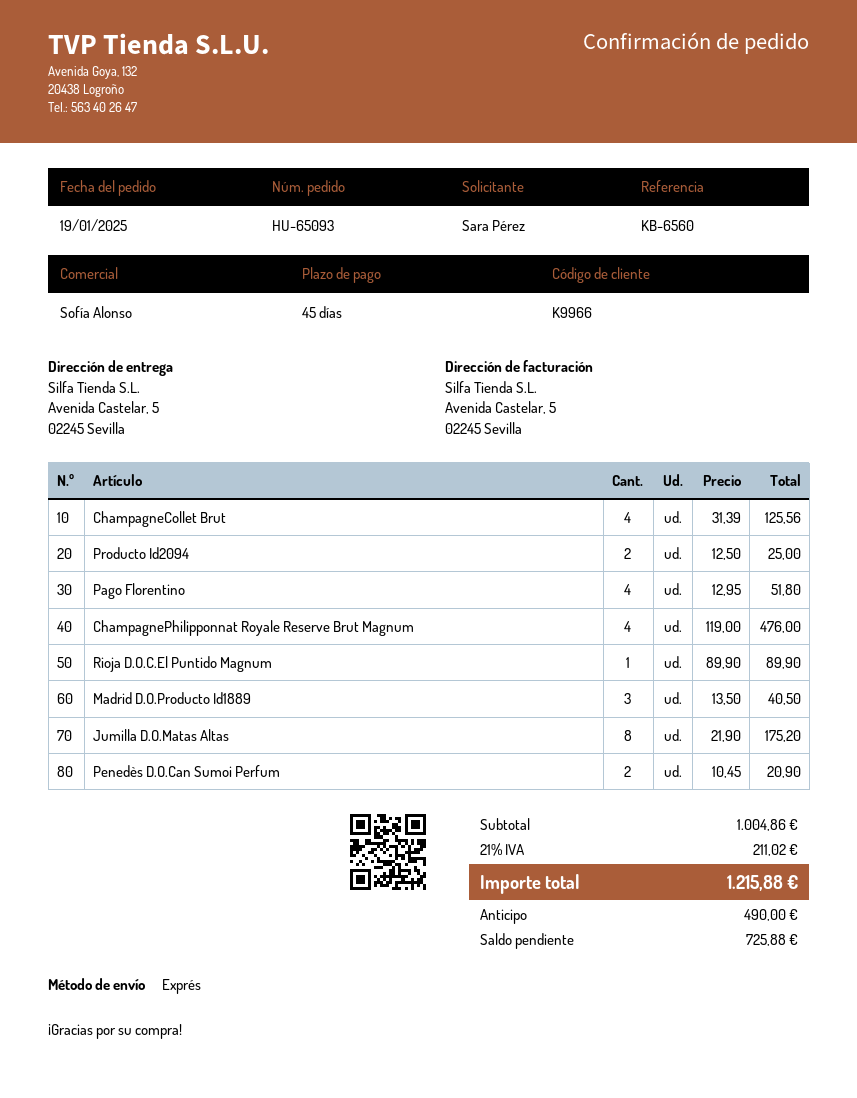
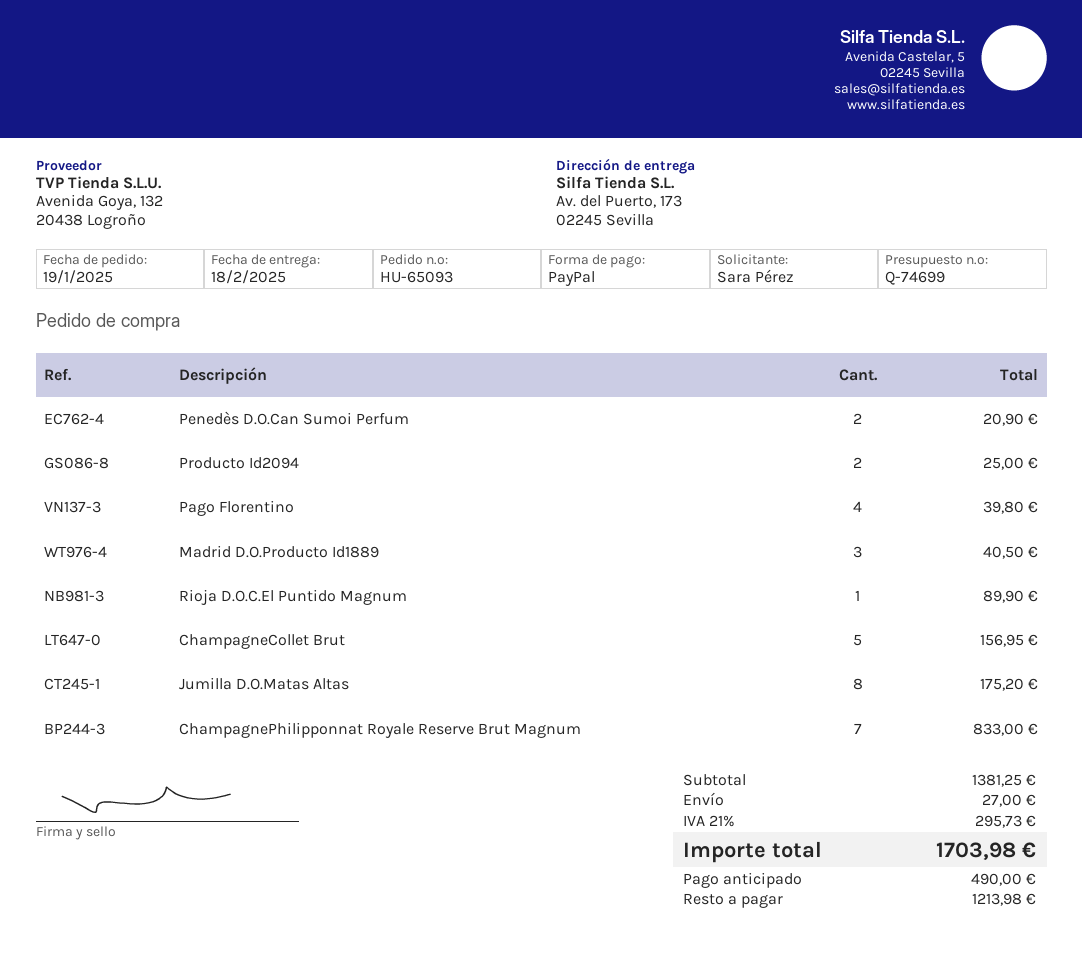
ship to: Avenida Castelar, 5, 02245 Sevilla -> Av. del Puerto, 173, 02245 Sevilla
ChampagneCollet Brut: 4 for 125.56 -> 5 for 156.95
Pago Florentino: 4 for 51.80 -> 4 for 39.80
ChampagnePhilipponnat Royale Reserve Brut Magnum: 4 for 476.00 -> 7 for 833.00
subtotal: 1004.86 -> 1381.25
shipping: none -> 27.00
tax: 21% = 211.02 -> 21% = 295.73
total: 1215.88 -> 1703.98
balance: 725.88 -> 1213.98

